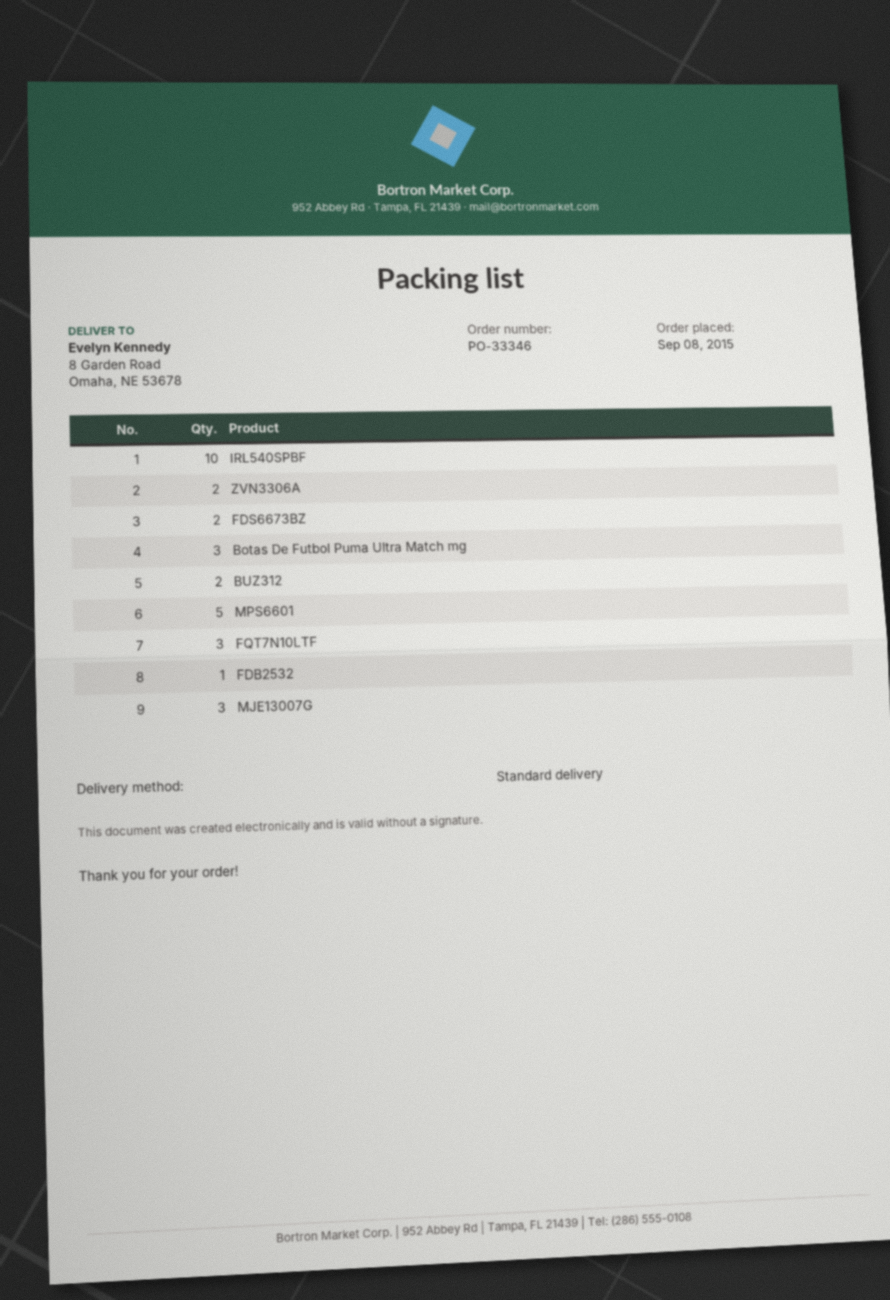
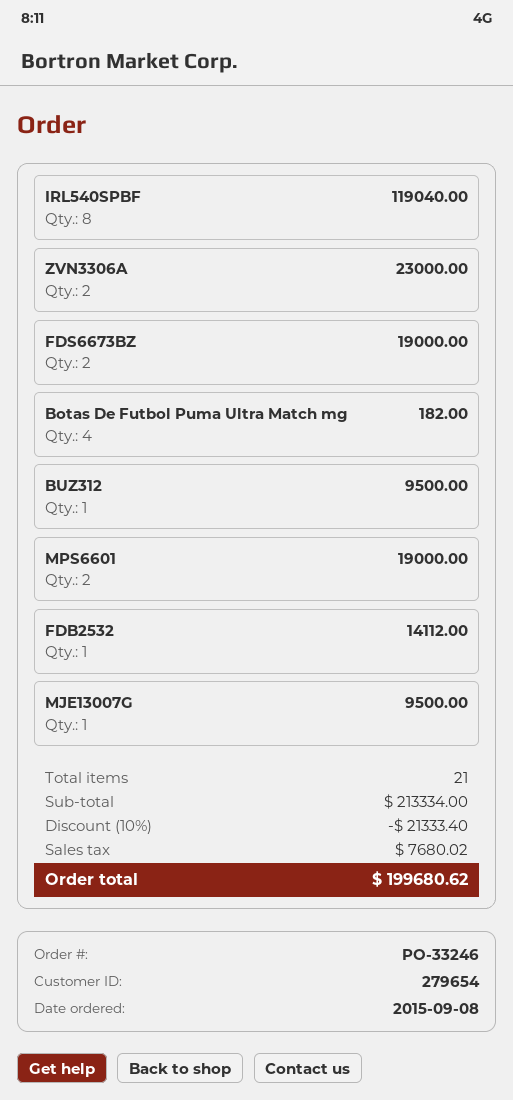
order number: PO-33346 -> PO-33246
IRL540SPBF: 10 -> 8
Botas De Futbol Puma Ultra Match mg: 3 -> 4
BUZ312: 2 -> 1
MPS6601: 5 -> 2
FQT7N10LTF: 3 -> none
MJE13007G: 3 -> 1

